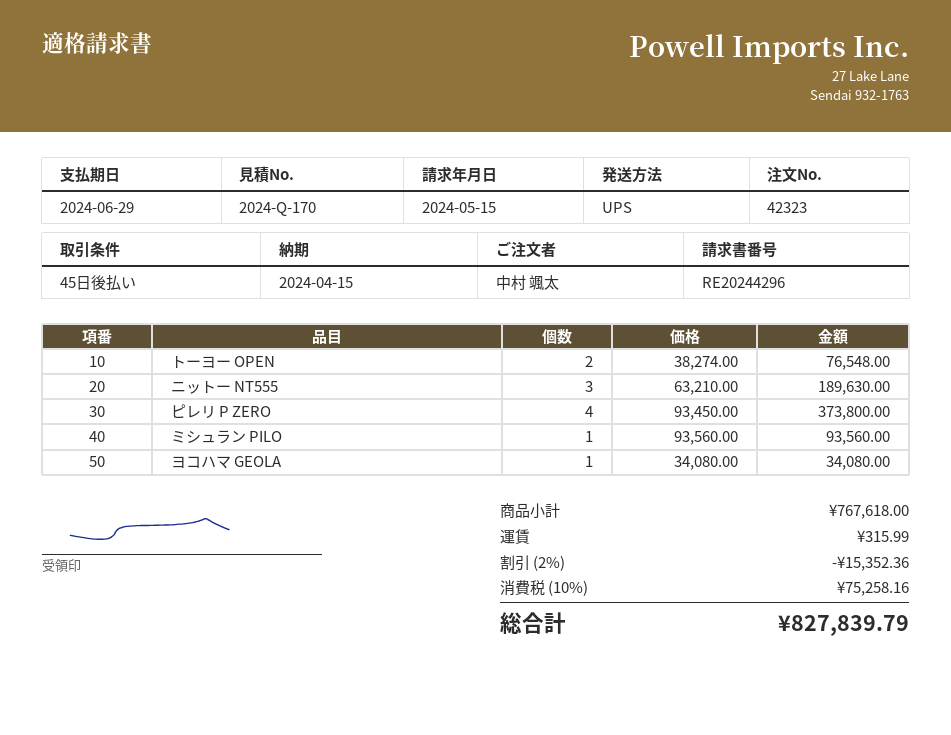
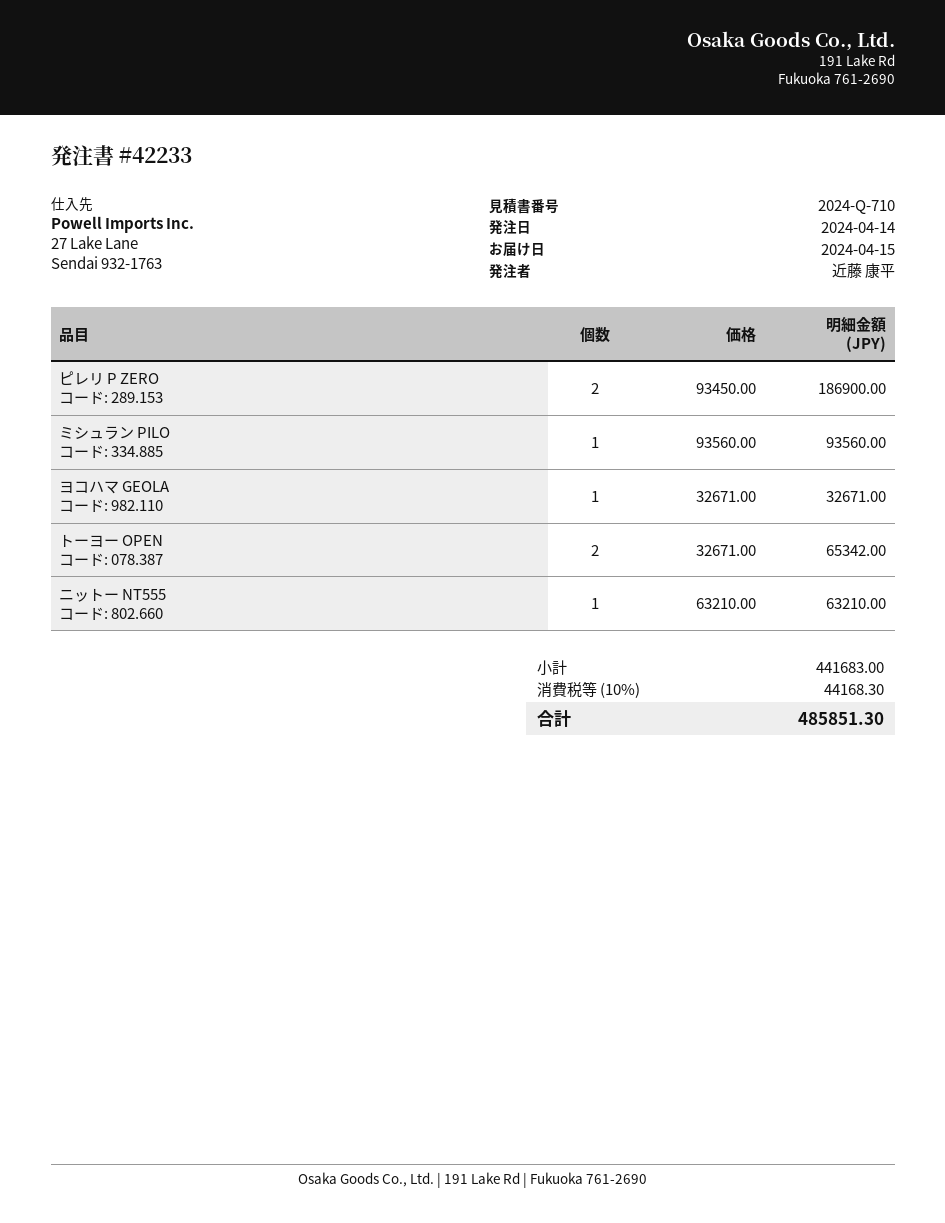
quote number: 2024-Q-170 -> 2024-Q-710
order number: 42323 -> 42233
ordered by: 中村 颯太 -> 近藤 康平
トーヨー OPEN: 2 x 38274.00 = 76548.00 -> 2 x 32671.00 = 65342.00
ニットー NT555: 3 x 63210.00 = 189630.00 -> 1 x 63210.00 = 63210.00
ピレリ P ZERO: 4 x 93450.00 = 373800.00 -> 2 x 93450.00 = 186900.00
ヨコハマ GEOLA: 1 x 34080.00 = 34080.00 -> 1 x 32671.00 = 32671.00
subtotal: 767618.00 -> 441683.00
discount: 2% = 15352.36 -> none
shipping: 315.99 -> none
tax: 10% = 75258.16 -> 10% = 44168.30
total: 827839.79 -> 485851.30

